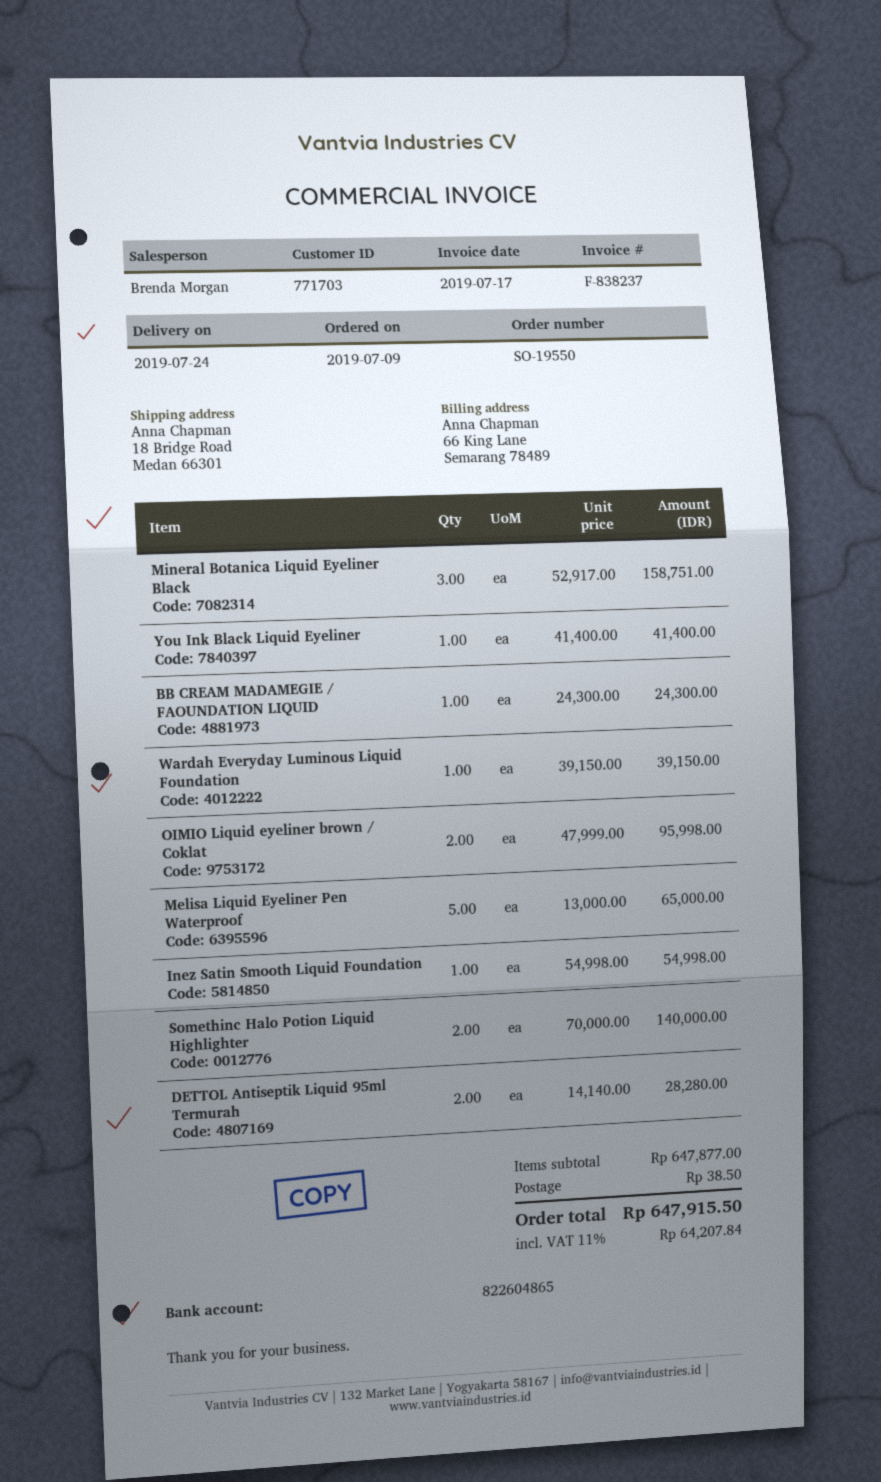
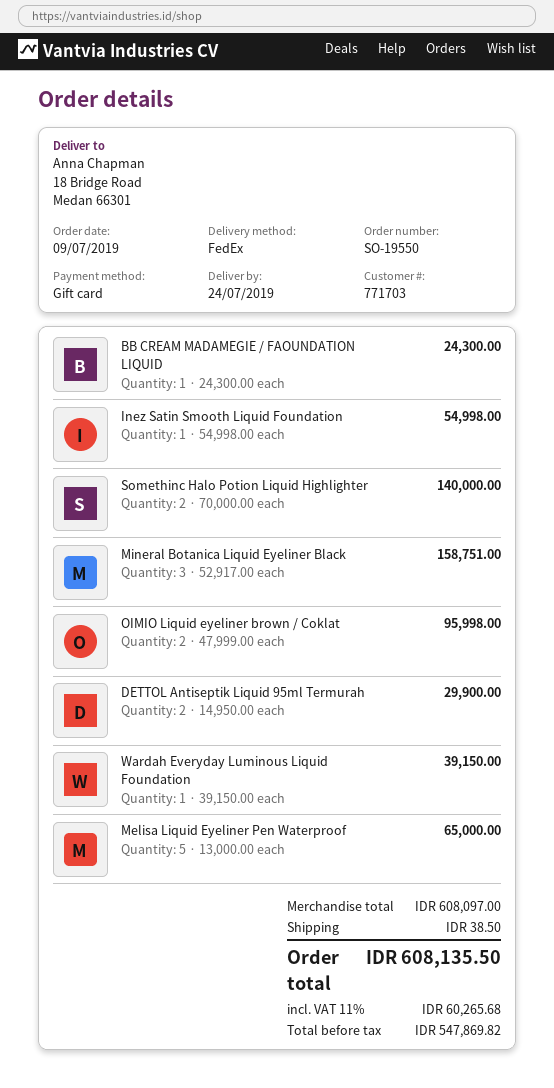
You Ink Black Liquid Eyeliner: 1 x 41400.00 = 41400.00 -> none
DETTOL Antiseptik Liquid 95ml Termurah: 2 x 14140.00 = 28280.00 -> 2 x 14950.00 = 29900.00
subtotal: 647877.00 -> 608097.00
tax: 11% = 64207.84 -> 11% = 60265.68
total: 647915.50 -> 608135.50

